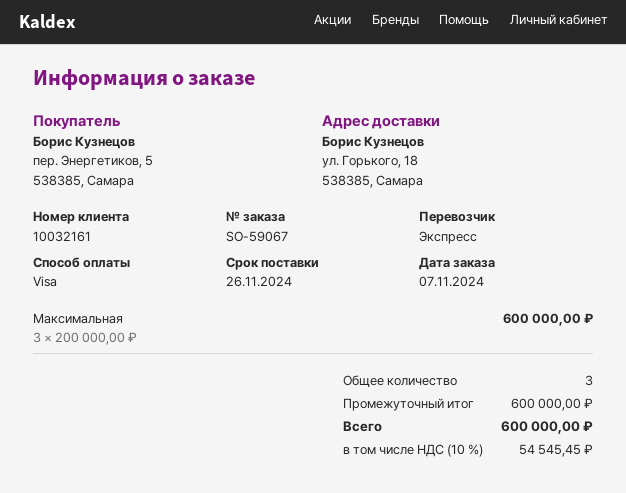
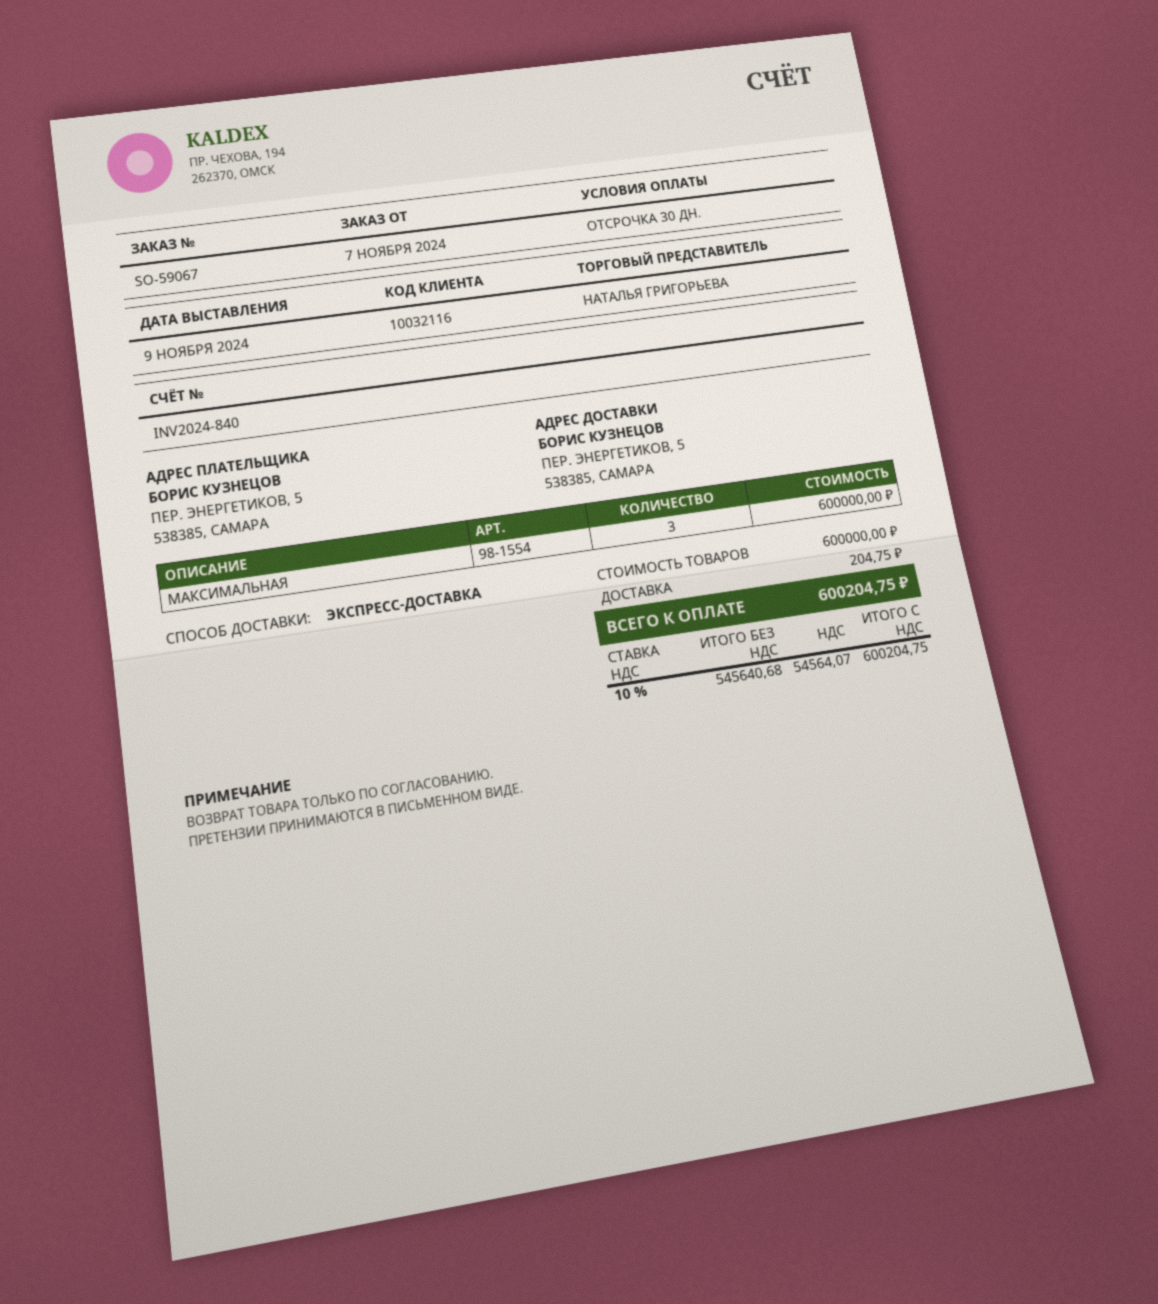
customer number: 10032161 -> 10032116
ship to: ул. Горького, 18, 538385, Самара -> ПЕР. ЭНЕРГЕТИКОВ, 5, 538385, САМАРА
shipping: none -> 204.75
tax: 10% = 54545.45 -> 10% = 54564.07
total: 600000.00 -> 600204.75

